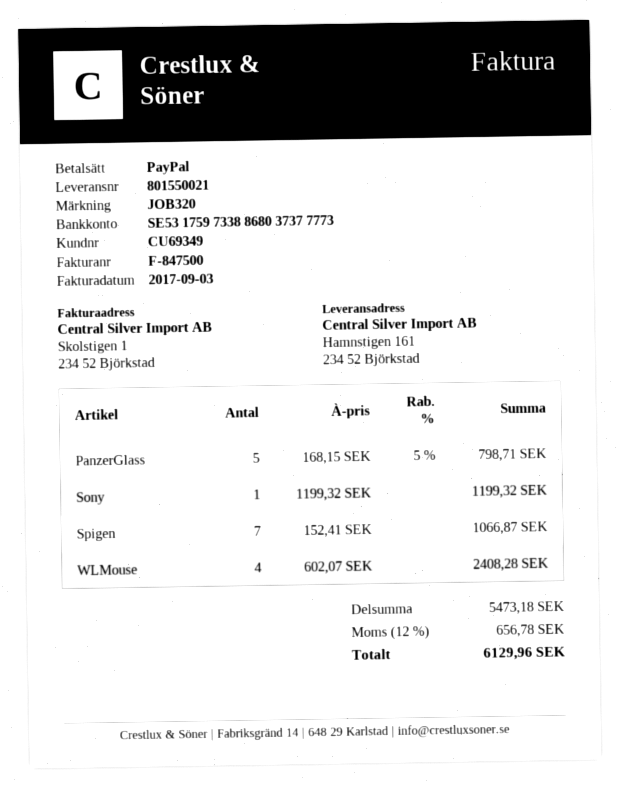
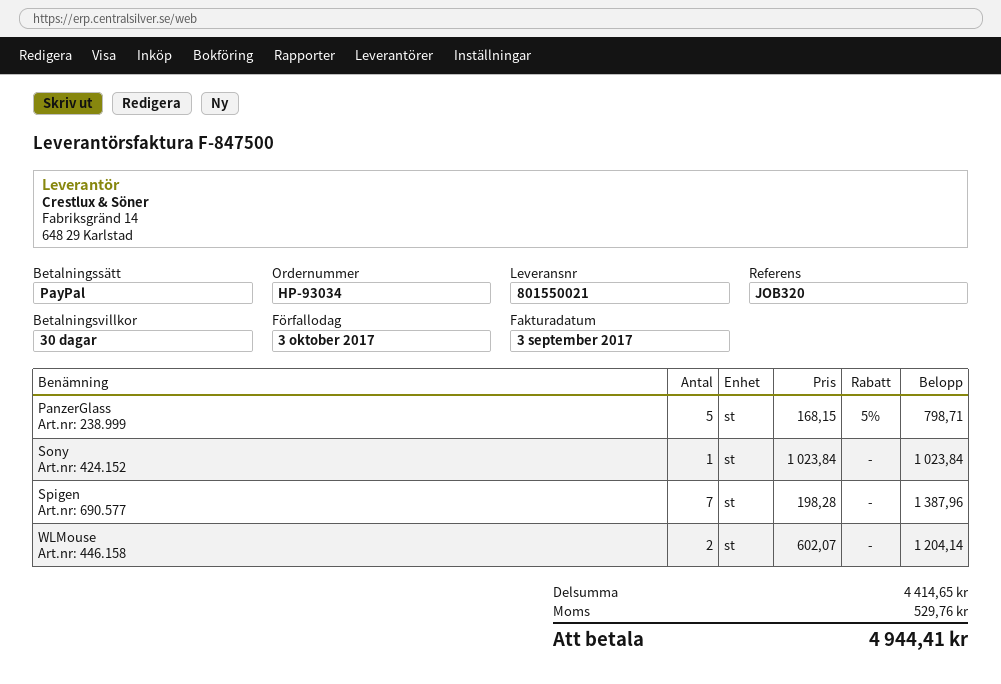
Sony: 1 x 1199.32 = 1199.32 -> 1 x 1023.84 = 1023.84
Spigen: 7 x 152.41 = 1066.87 -> 7 x 198.28 = 1387.96
WLMouse: 4 x 602.07 = 2408.28 -> 2 x 602.07 = 1204.14
subtotal: 5473.18 -> 4414.65
tax: 656.78 -> 529.76
total: 6129.96 -> 4944.41

